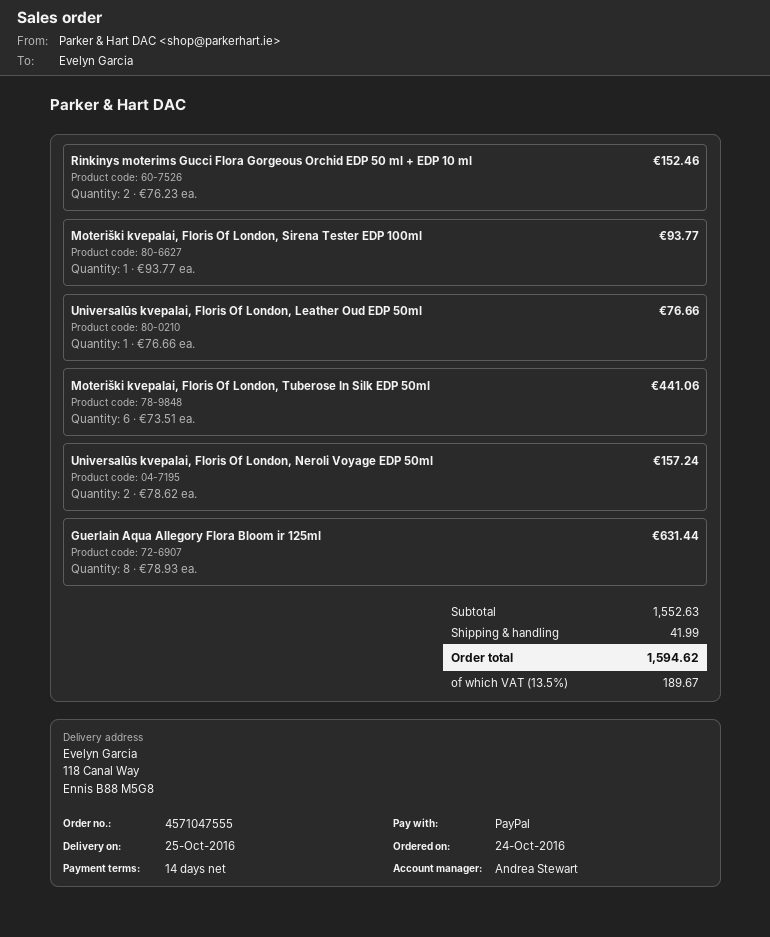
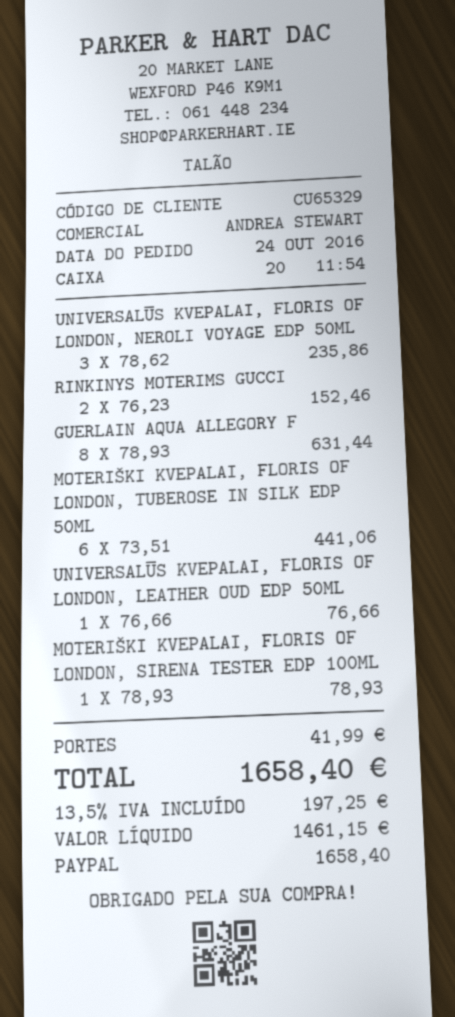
Moteriški kvepalai, Floris Of London, Sirena Tester EDP 100ml: 1 x 93.77 = 93.77 -> 1 x 78.93 = 78.93
Universalūs kvepalai, Floris Of London, Neroli Voyage EDP 50ml: 2 x 78.62 = 157.24 -> 3 x 78.62 = 235.86
tax: 13.5% = 189.67 -> 13.5% = 197.25
total: 1594.62 -> 1658.40

